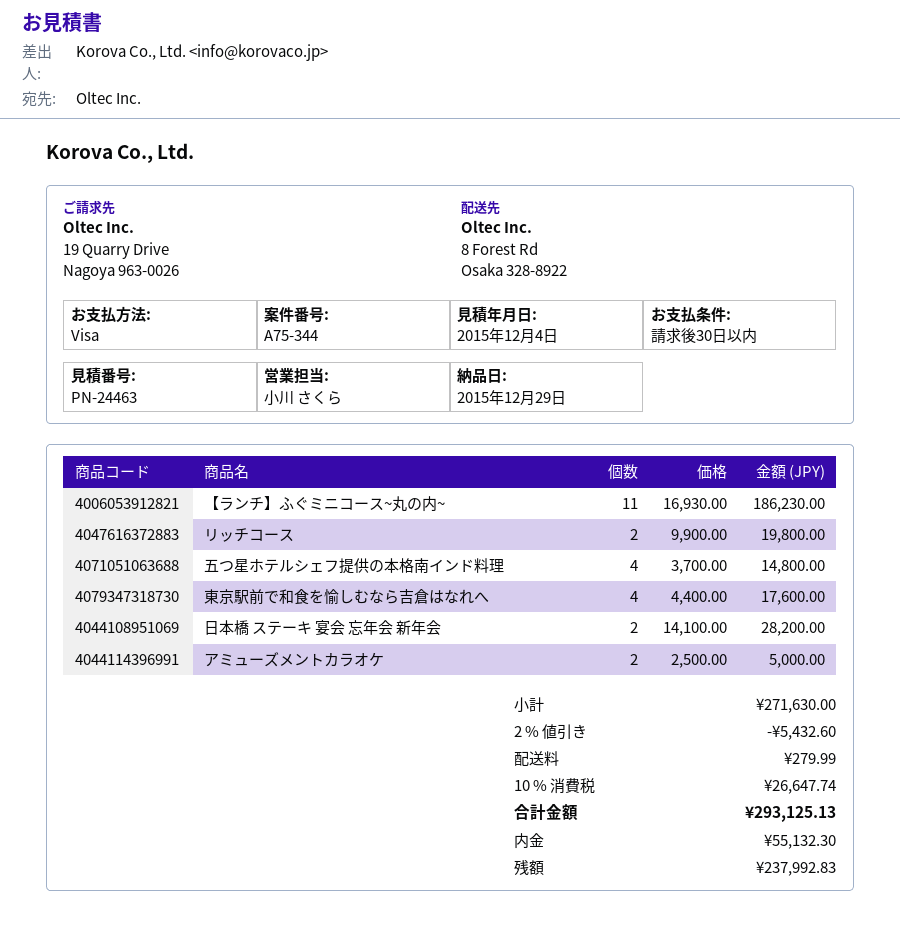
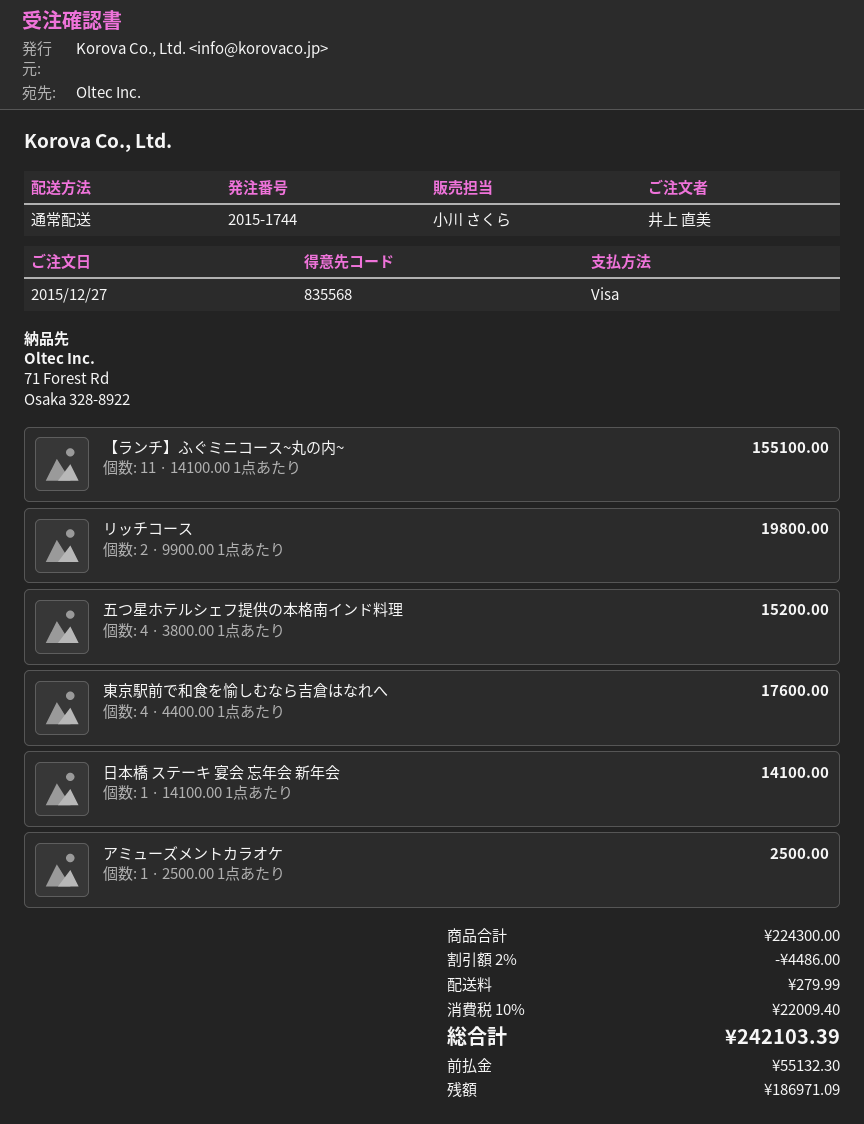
ship to: 8 Forest Rd, Osaka 328-8922 -> 71 Forest Rd, Osaka 328-8922
【ランチ】ふぐミニコース~丸の内~: 11 x 16930.00 = 186230.00 -> 11 x 14100.00 = 155100.00
五つ星ホテルシェフ提供の本格南インド料理: 4 x 3700.00 = 14800.00 -> 4 x 3800.00 = 15200.00
日本橋 ステーキ 宴会 忘年会 新年会: 2 x 14100.00 = 28200.00 -> 1 x 14100.00 = 14100.00
アミューズメントカラオケ: 2 x 2500.00 = 5000.00 -> 1 x 2500.00 = 2500.00
subtotal: 271630.00 -> 224300.00
discount: 2% = 5432.60 -> 2% = 4486.00
tax: 10% = 26647.74 -> 10% = 22009.40
total: 293125.13 -> 242103.39
balance: 237992.83 -> 186971.09

